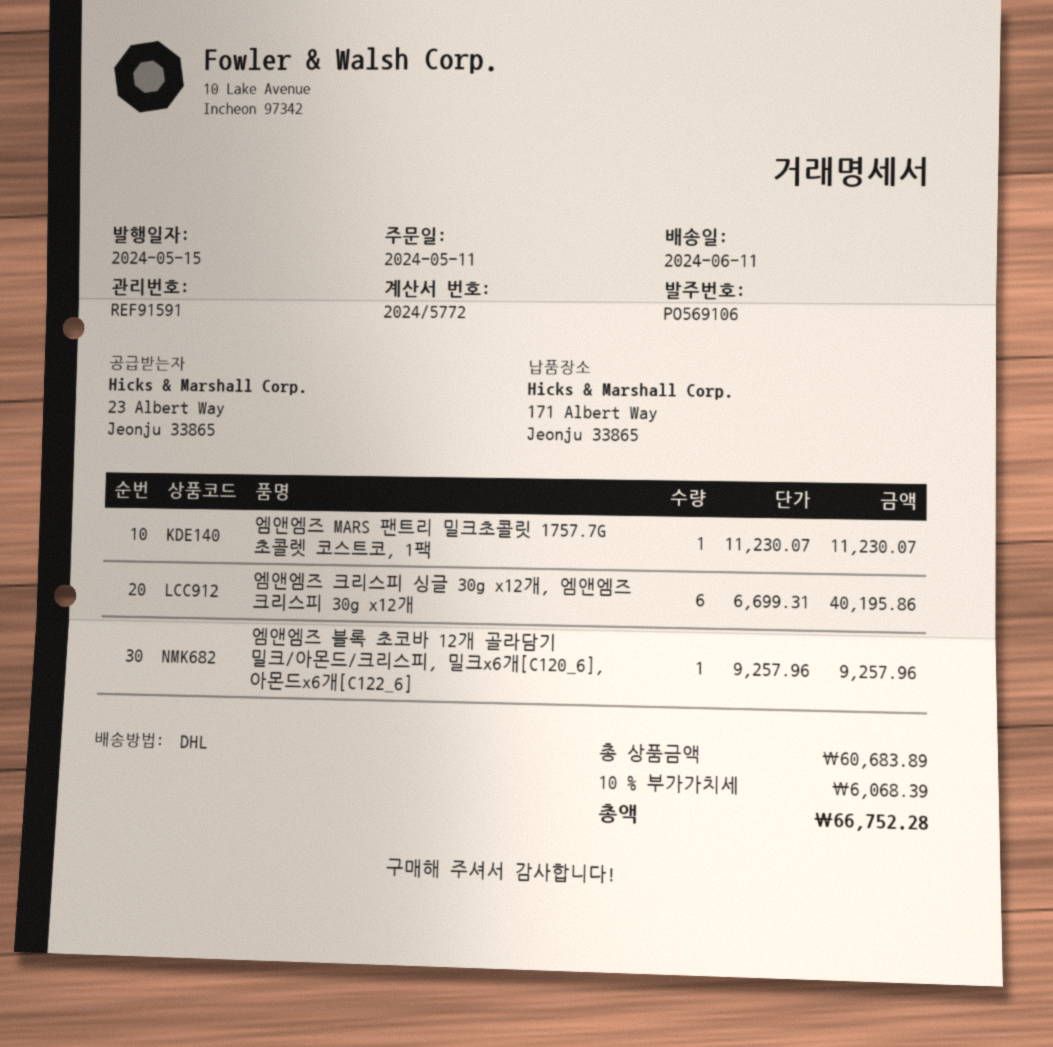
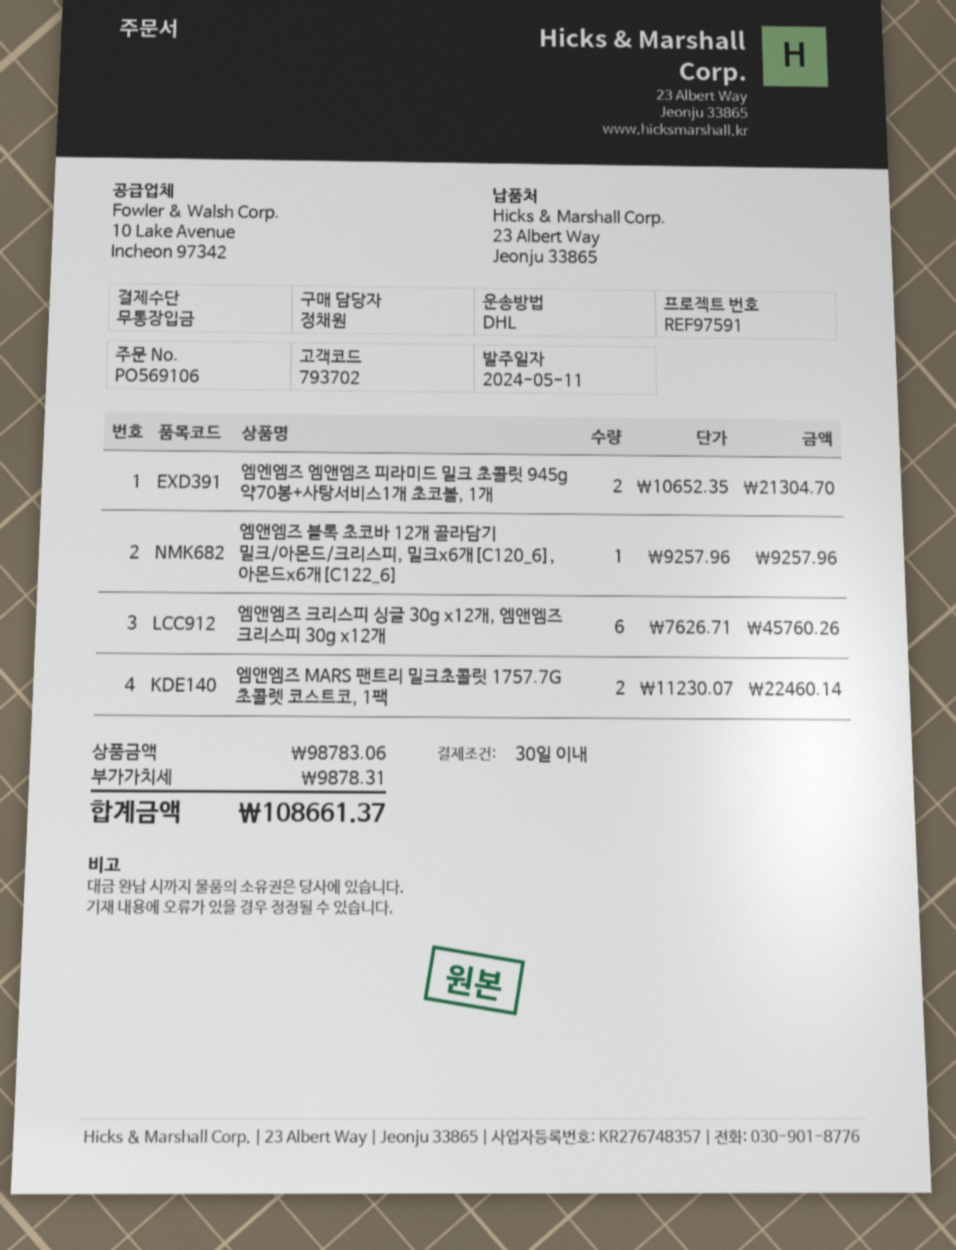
reference: REF91591 -> REF97591
ship to: 171 Albert Way, Jeonju 33865 -> 23 Albert Way, Jeonju 33865
엠앤엠즈 MARS 팬트리 밀크초콜릿 1757.7G 초콜렛 코스트코, 1팩: 1 x 11230.07 = 11230.07 -> 2 x 11230.07 = 22460.14
엠앤엠즈 크리스피 싱글 30g x12개, 엠앤엠즈 크리스피 30g x12개: 6 x 6699.31 = 40195.86 -> 6 x 7626.71 = 45760.26
엠엔엠즈 엠앤엠즈 피라미드 밀크 초콜릿 945g 약70봉+사탕서비스1개 초코볼, 1개: none -> 2 x 10652.35 = 21304.70
subtotal: 60683.89 -> 98783.06
tax: 6068.39 -> 9878.31
total: 66752.28 -> 108661.37

